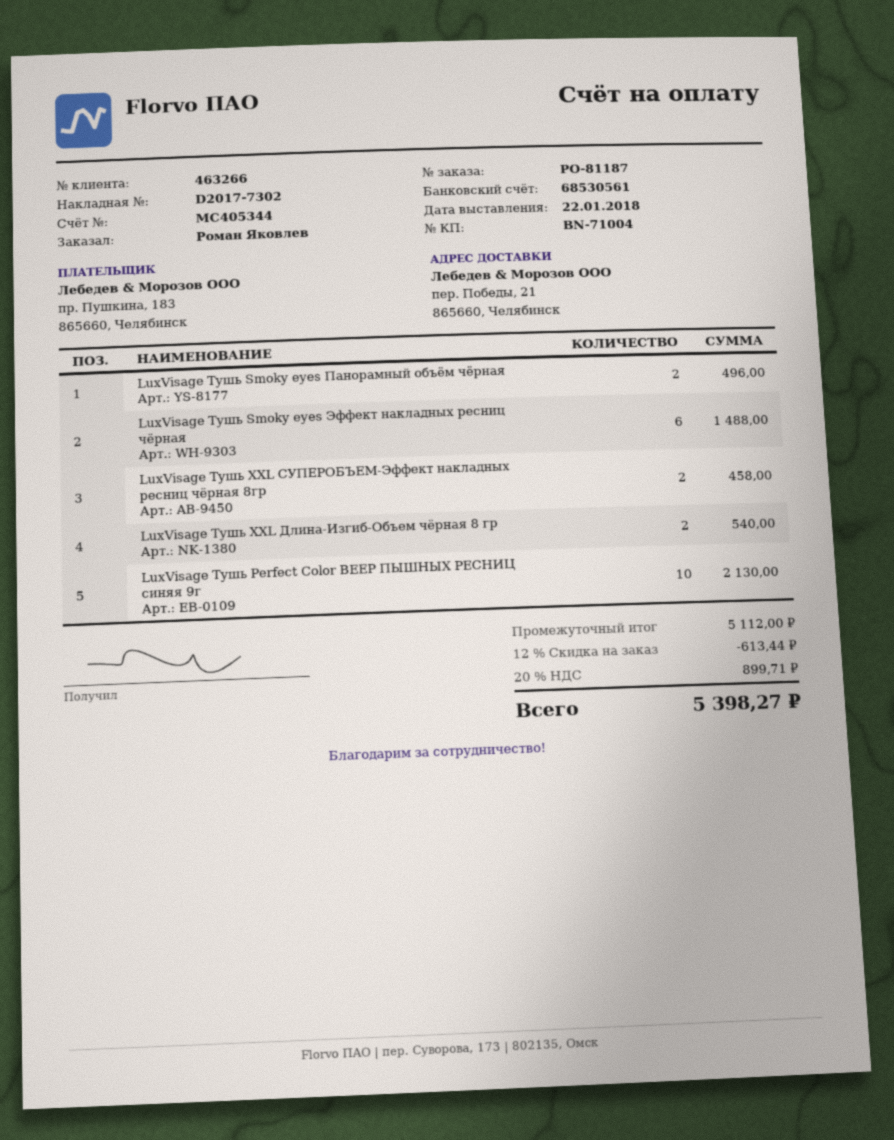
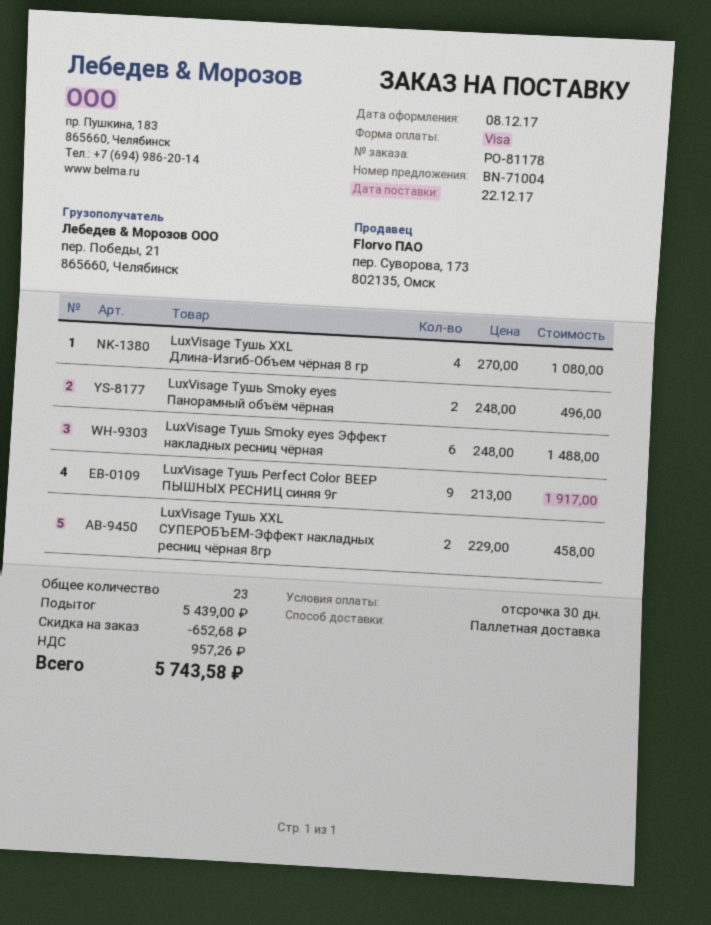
order number: PO-81187 -> PO-81178
LuxVisage Тушь XXL Длина-Изгиб-Объем чёрная 8 гр: 2 for 540.00 -> 4 for 1080.00
LuxVisage Тушь Perfect Color ВЕЕР ПЫШНЫХ РЕСНИЦ синяя 9г: 10 for 2130.00 -> 9 for 1917.00
subtotal: 5112.00 -> 5439.00
discount: 613.44 -> 652.68
tax: 899.71 -> 957.26
total: 5398.27 -> 5743.58

